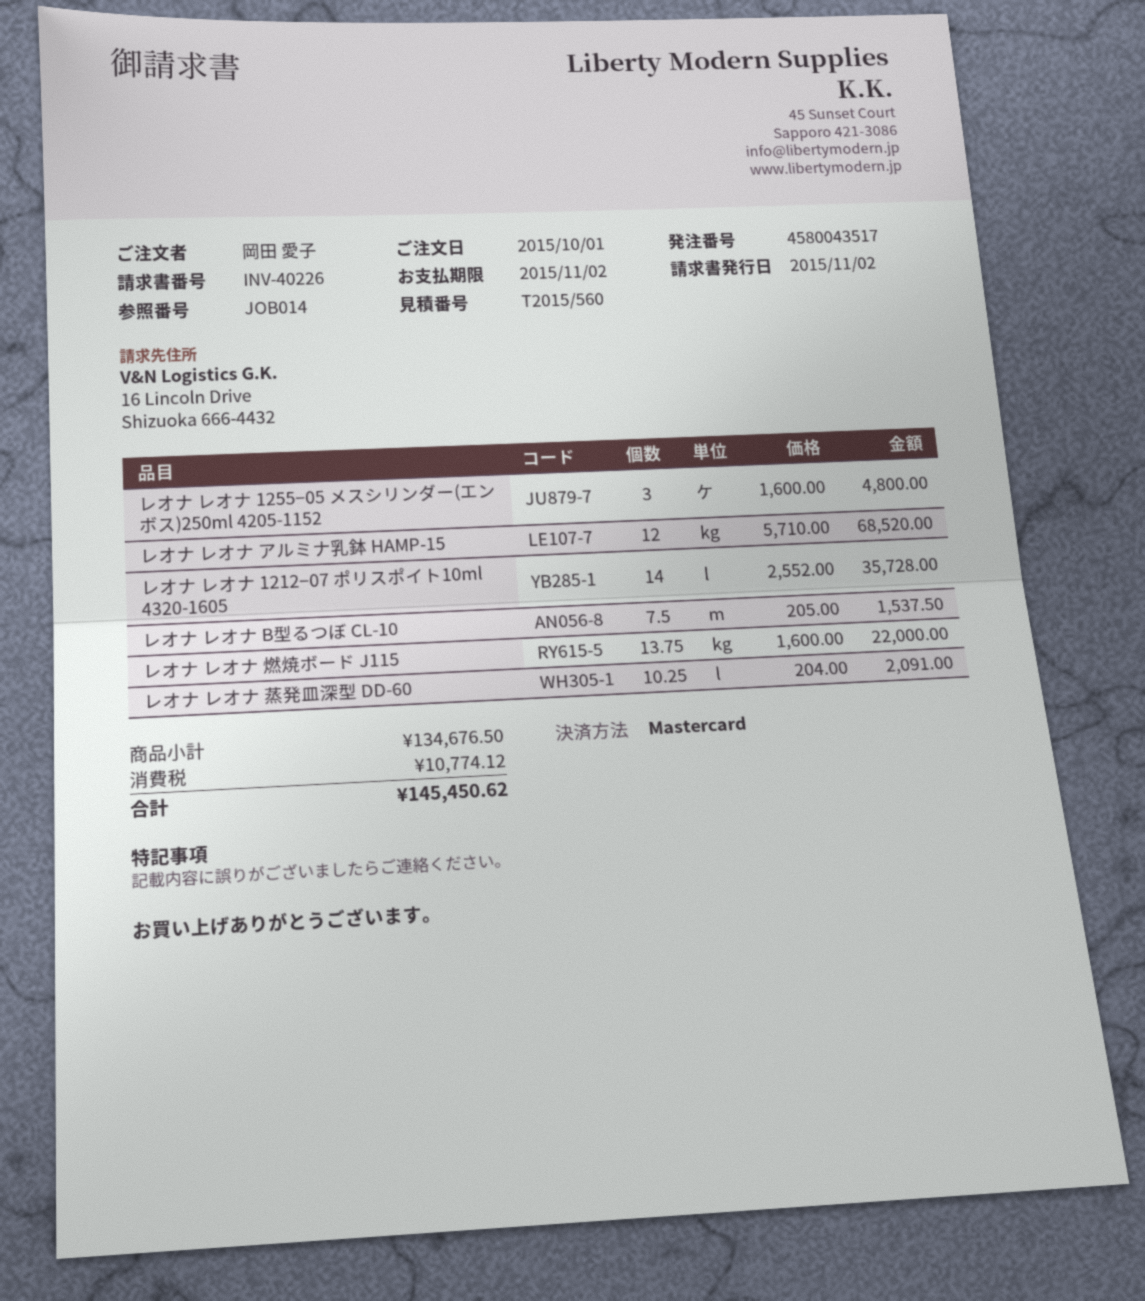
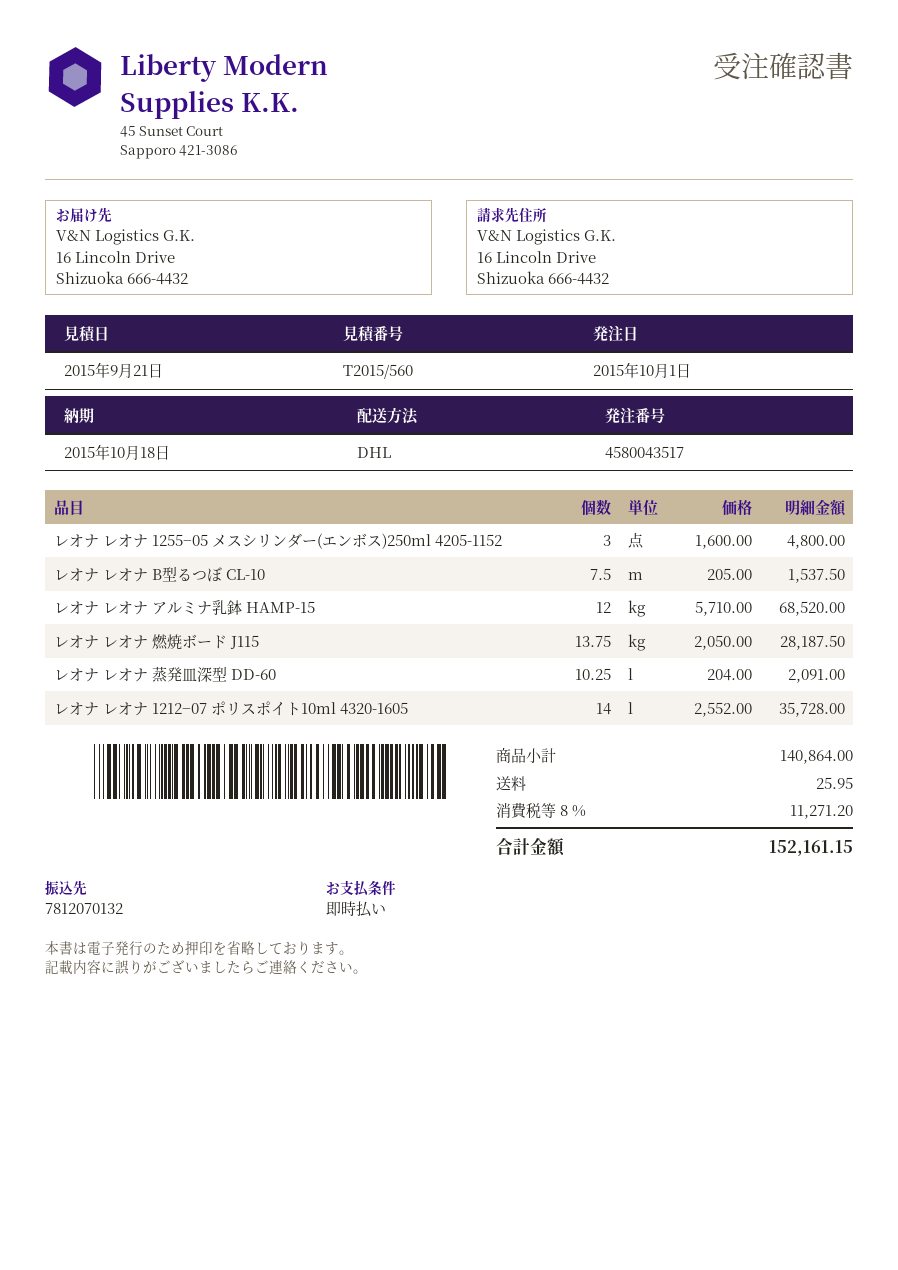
レオナ レオナ 燃焼ボード J115: 13.75 x 1600.00 = 22000.00 -> 13.75 x 2050.00 = 28187.50
subtotal: 134676.50 -> 140864.00
shipping: none -> 25.95
tax: 10774.12 -> 11271.20
total: 145450.62 -> 152161.15

